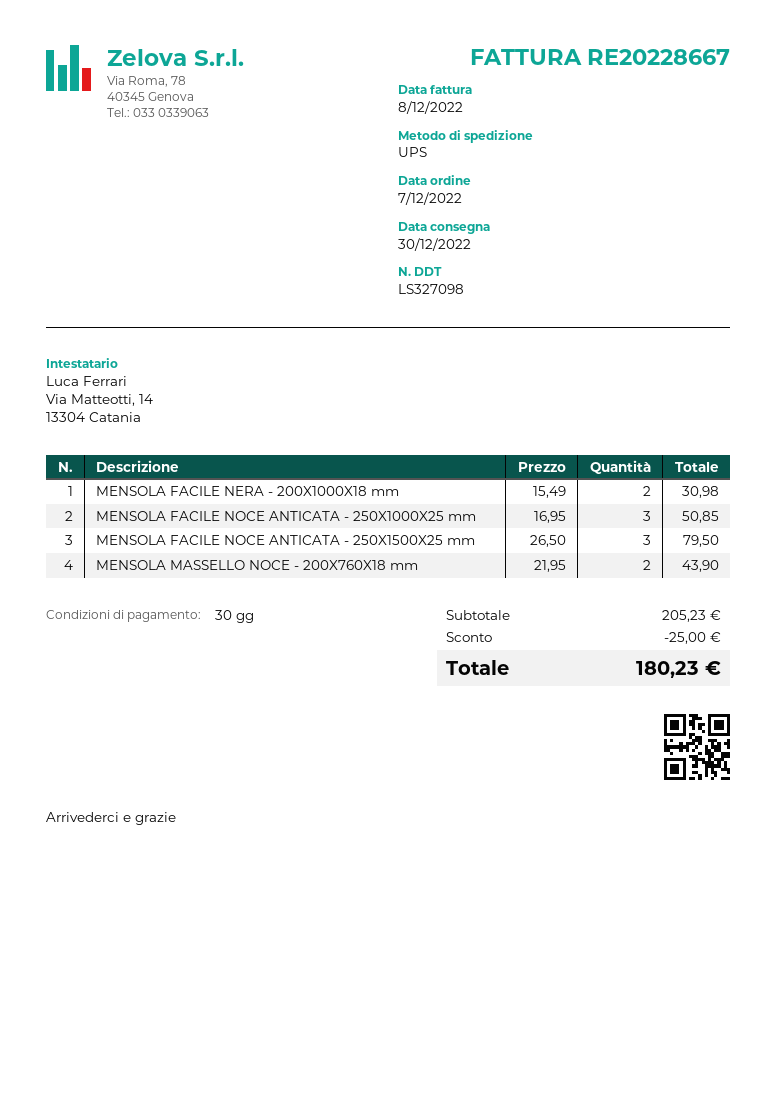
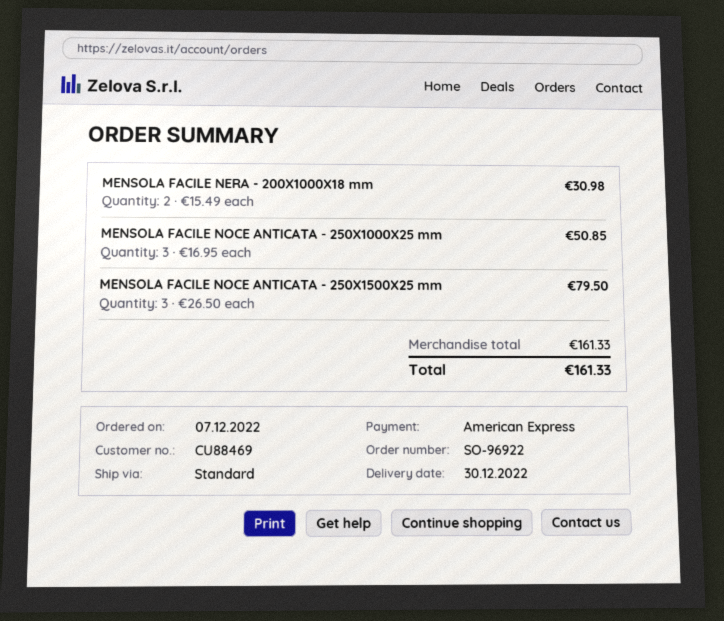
shipping method: UPS -> standard
MENSOLA MASSELLO NOCE - 200X760X18 mm: 2 x 21.95 = 43.90 -> none
subtotal: 205.23 -> 161.33
discount: 25.00 -> none
total: 180.23 -> 161.33

